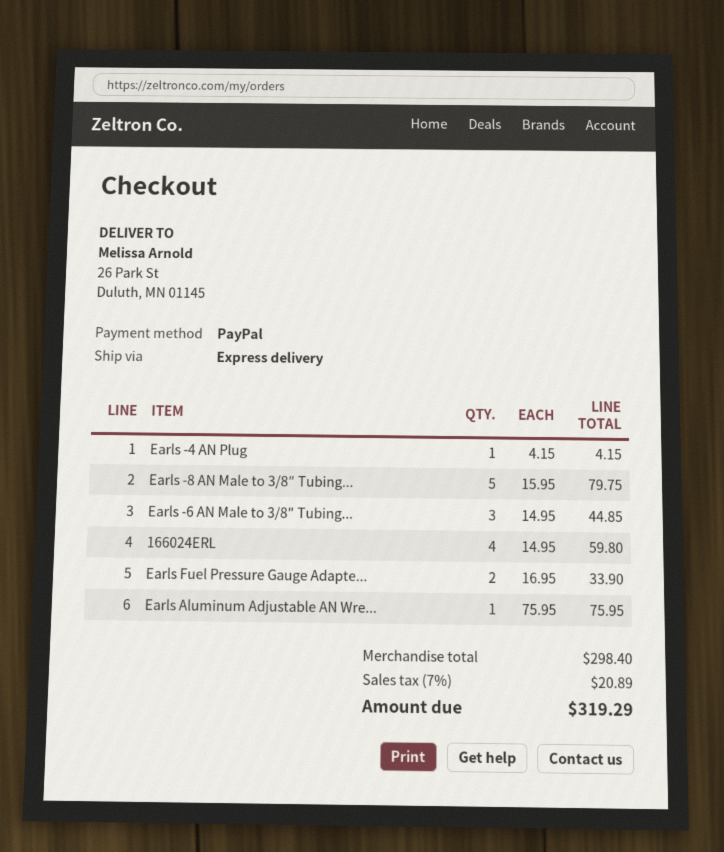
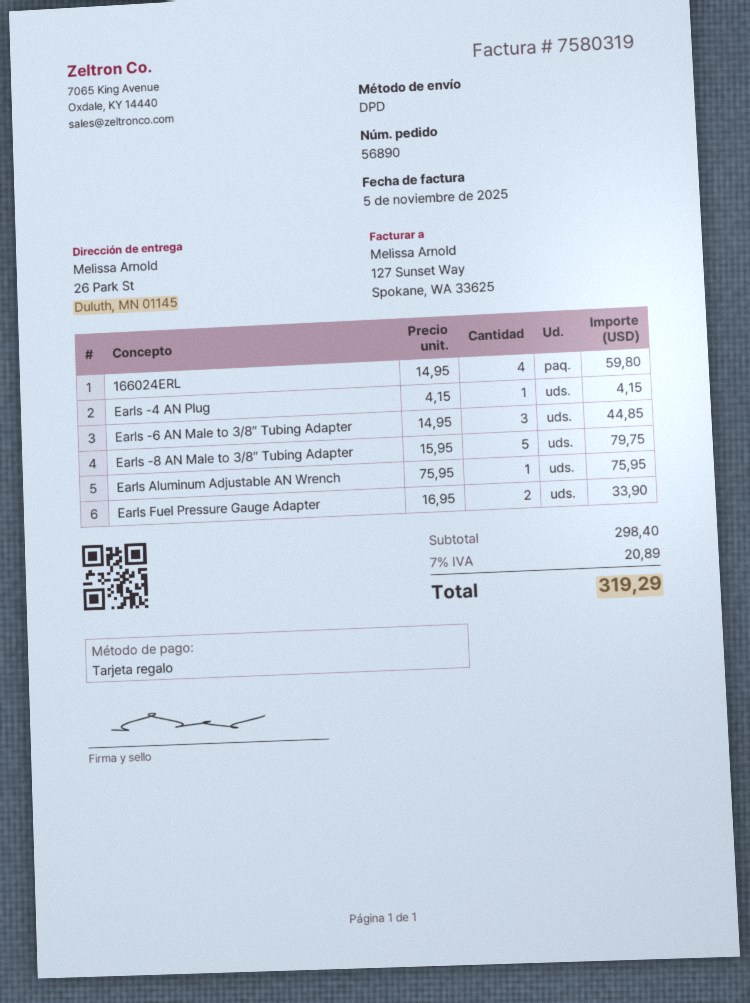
payment method: PayPal -> gift card
shipping method: express -> DPD

